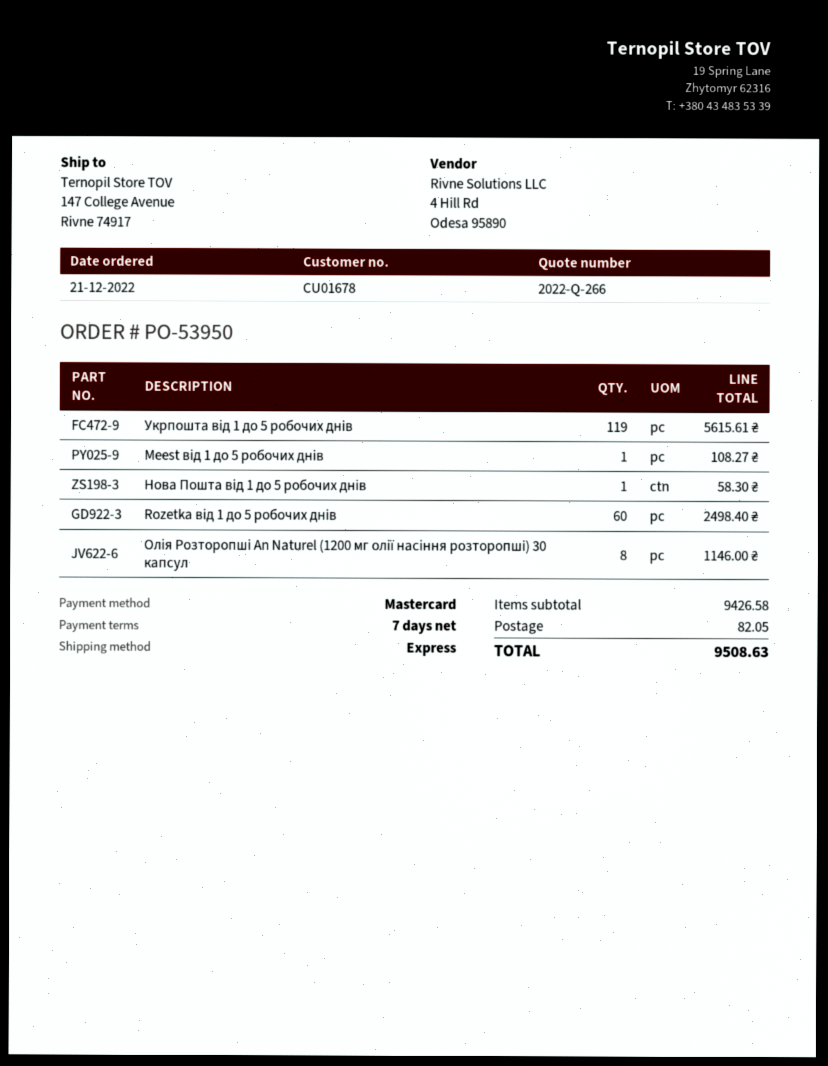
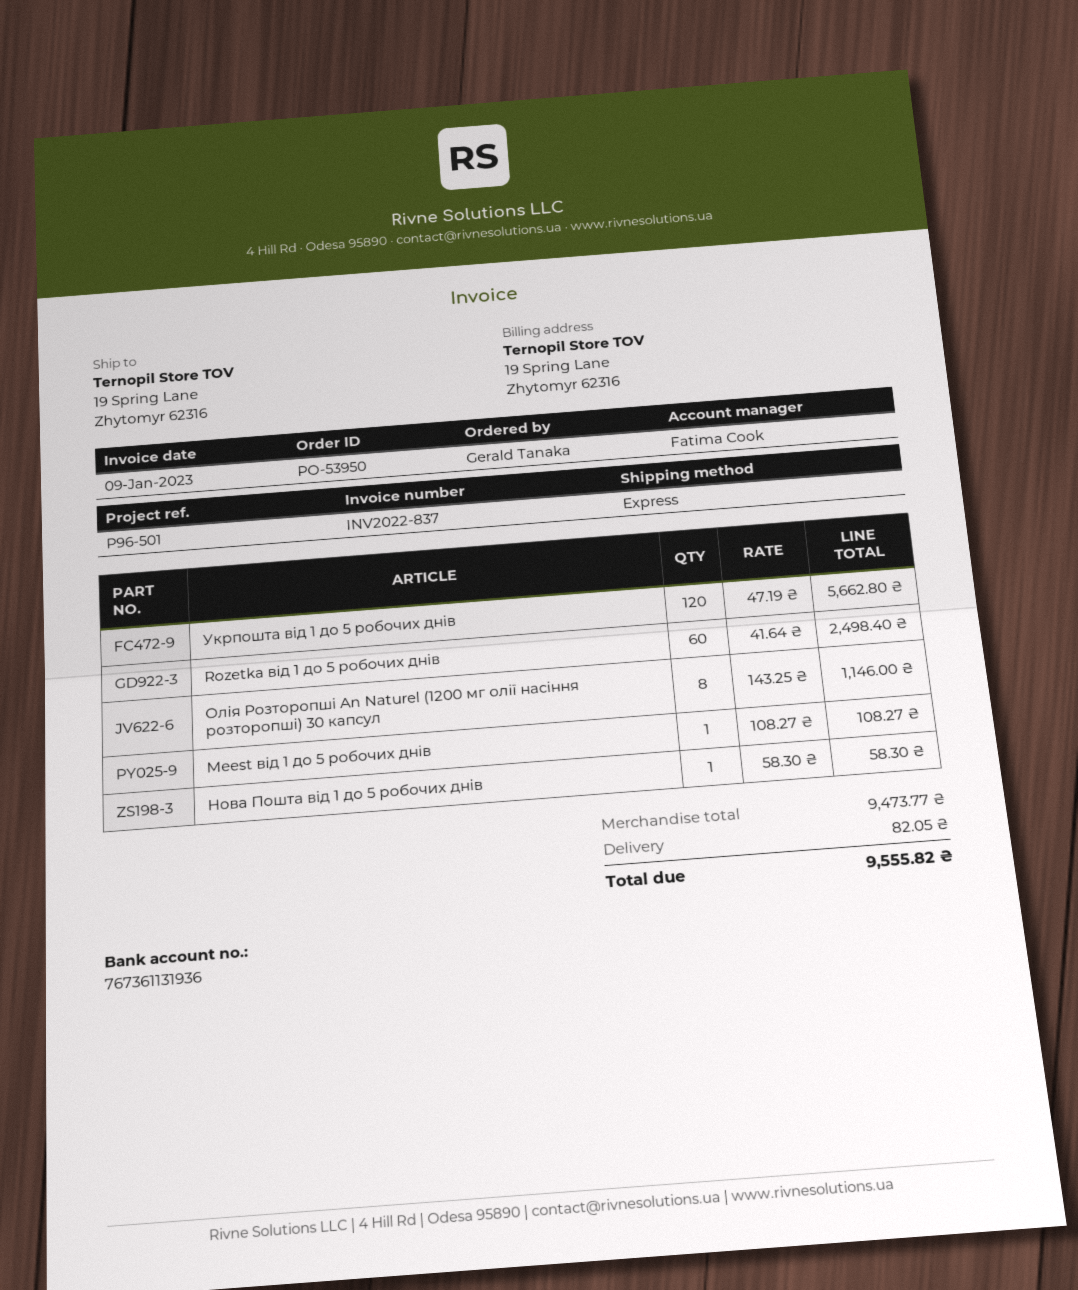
ship to: 147 College Avenue, Rivne 74917 -> 19 Spring Lane, Zhytomyr 62316
Укрпошта від 1 до 5 робочих днів: 119 for 5615.61 -> 120 for 5662.80
subtotal: 9426.58 -> 9473.77
total: 9508.63 -> 9555.82

